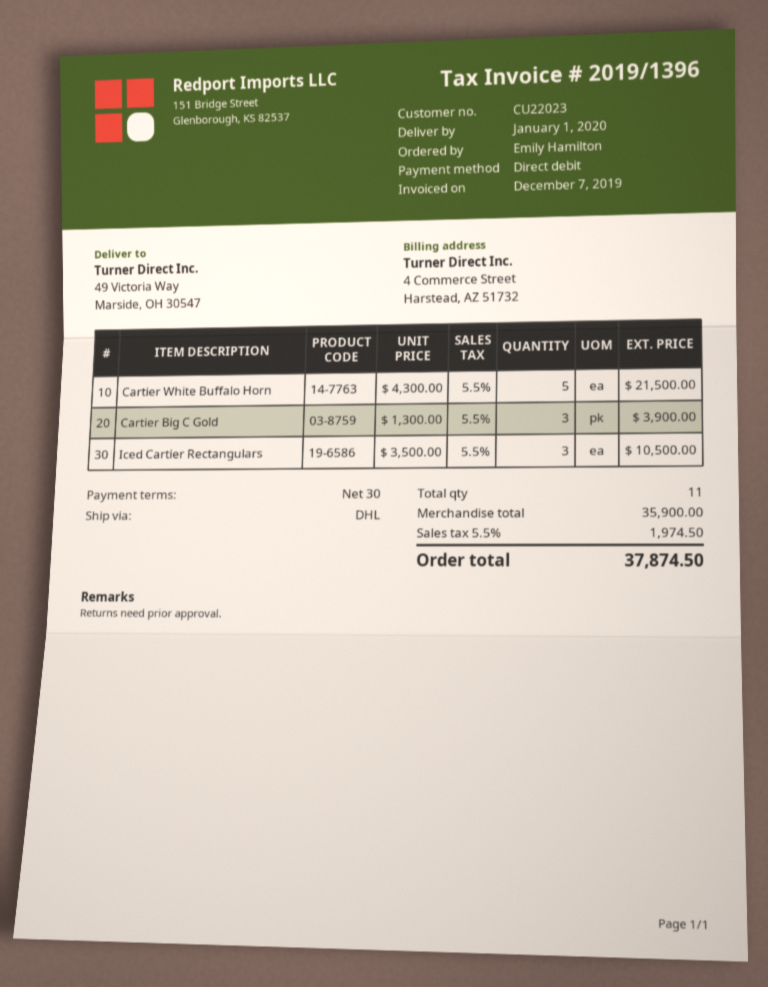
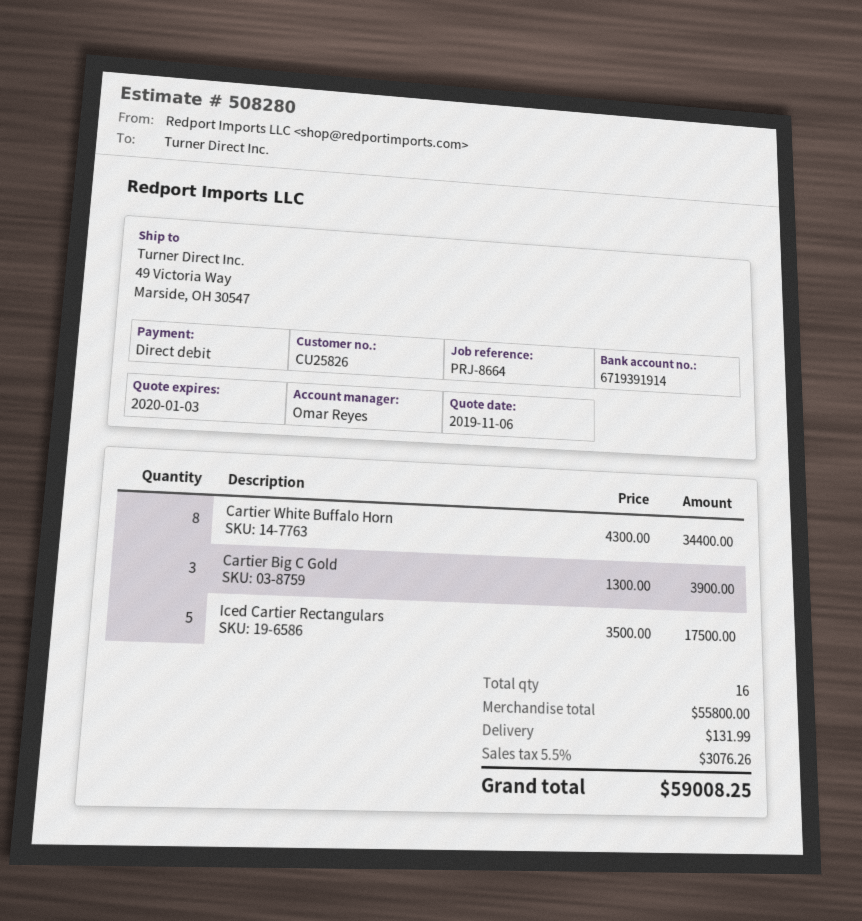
customer number: CU22023 -> CU25826
Cartier White Buffalo Horn: 5 x 4300.00 = 21500.00 -> 8 x 4300.00 = 34400.00
Iced Cartier Rectangulars: 3 x 3500.00 = 10500.00 -> 5 x 3500.00 = 17500.00
total quantity: 11 -> 16
subtotal: 35900.00 -> 55800.00
shipping: none -> 131.99
tax: 5.5% = 1974.50 -> 5.5% = 3076.26
total: 37874.50 -> 59008.25

